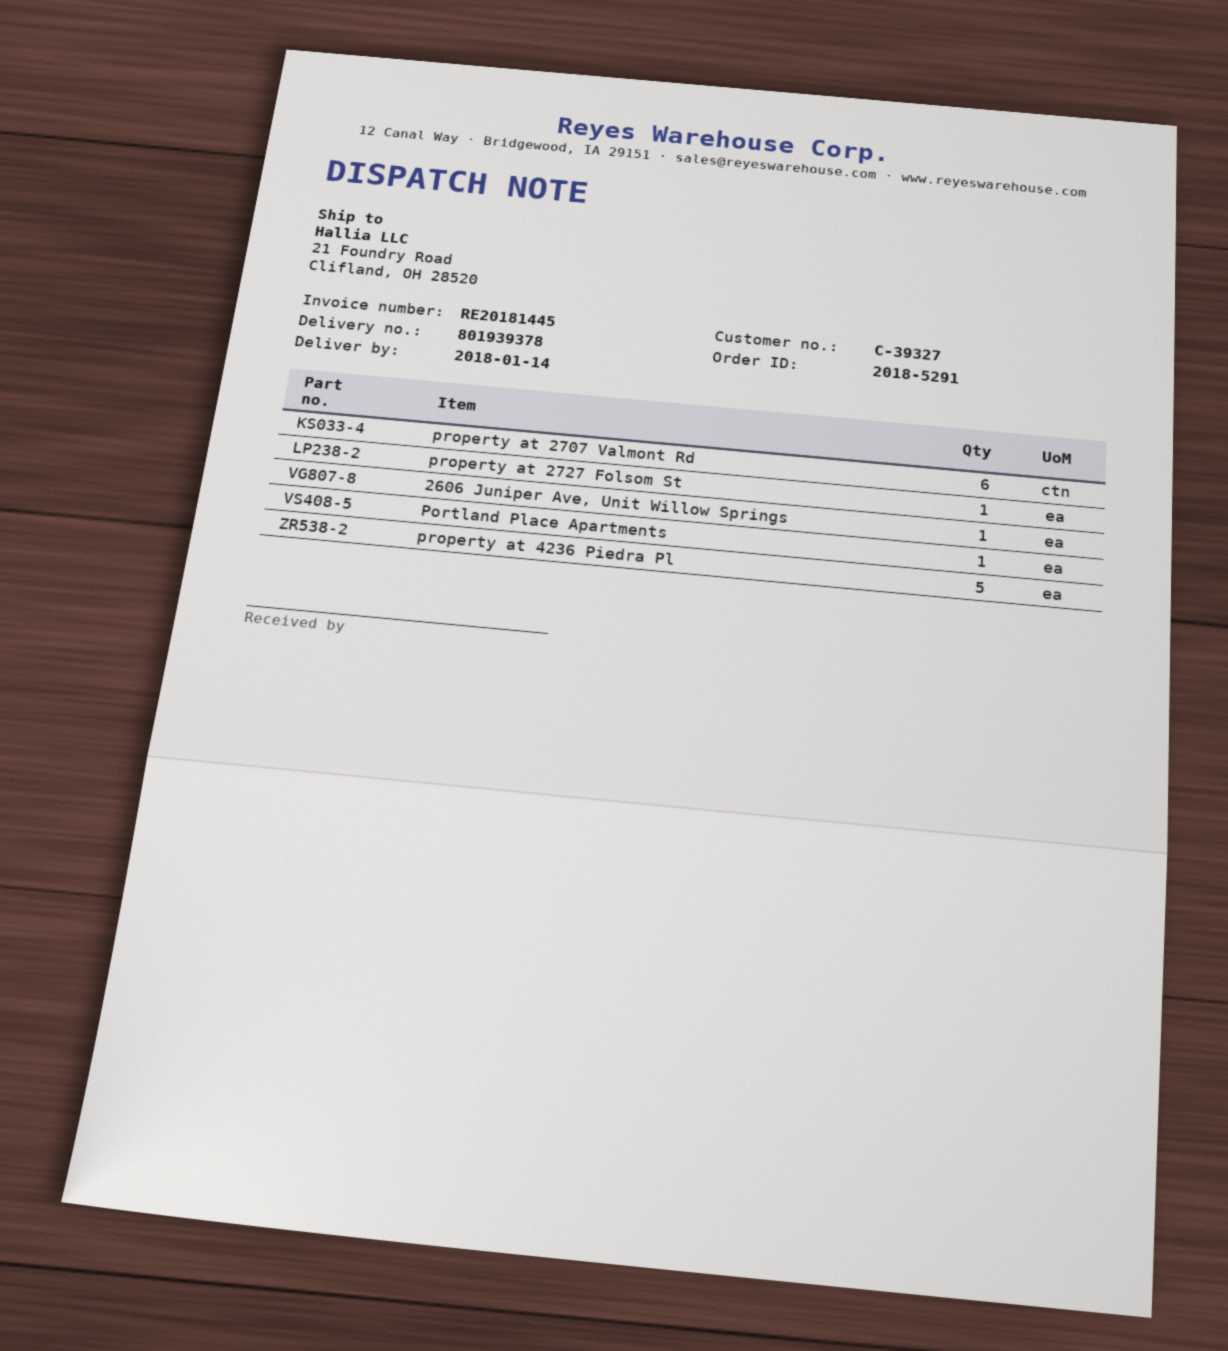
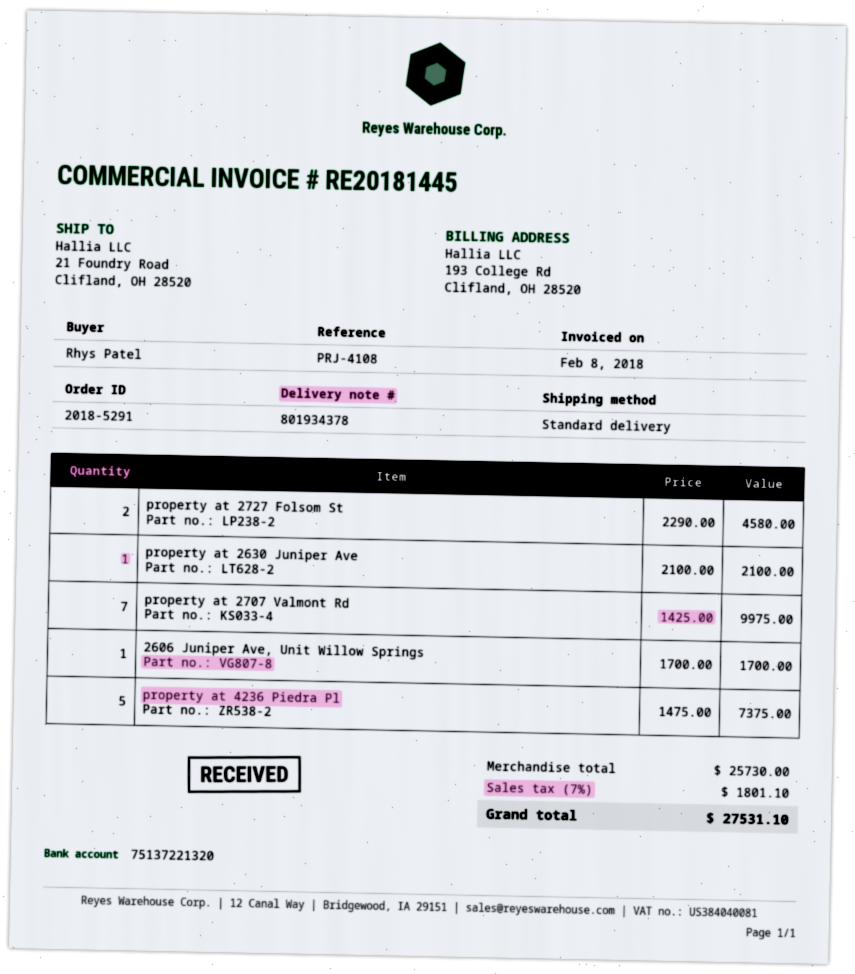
delivery note number: 801939378 -> 801934378
property at 2707 Valmont Rd: 6 -> 7
property at 2727 Folsom St: 1 -> 2
Portland Place Apartments: 1 -> none
property at 2630 Juniper Ave: none -> 1

